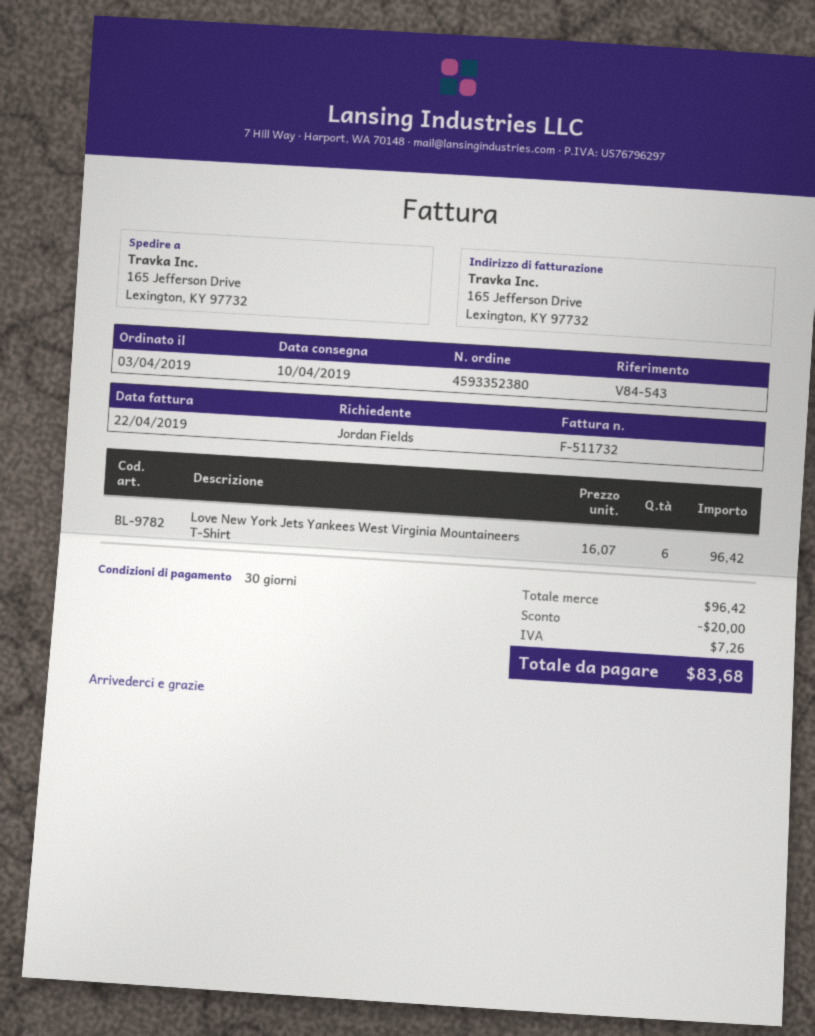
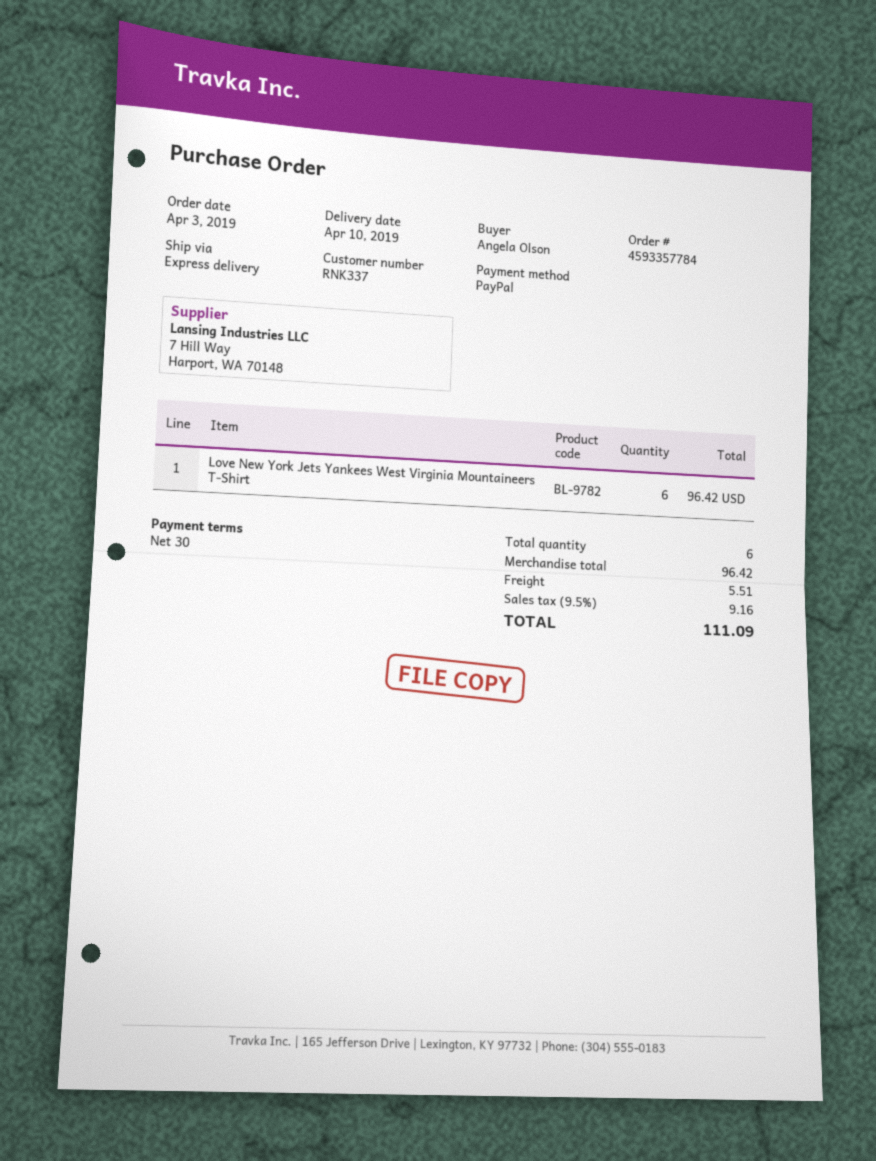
order number: 4593352380 -> 4593357784
ordered by: Jordan Fields -> Angela Olson
discount: 20.00 -> none
shipping: none -> 5.51
tax: 7.26 -> 9.16
total: 83.68 -> 111.09

